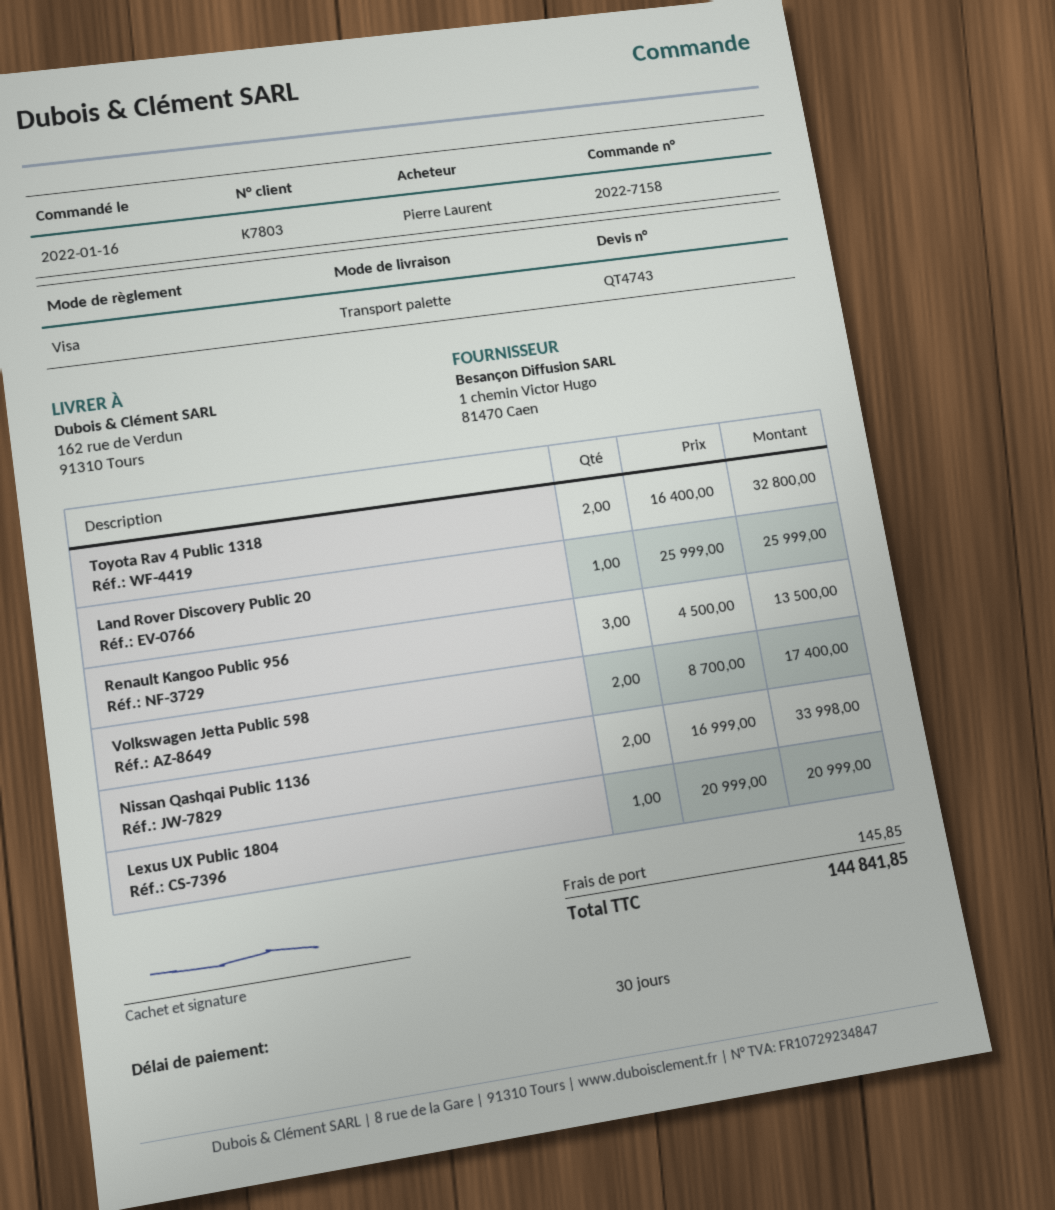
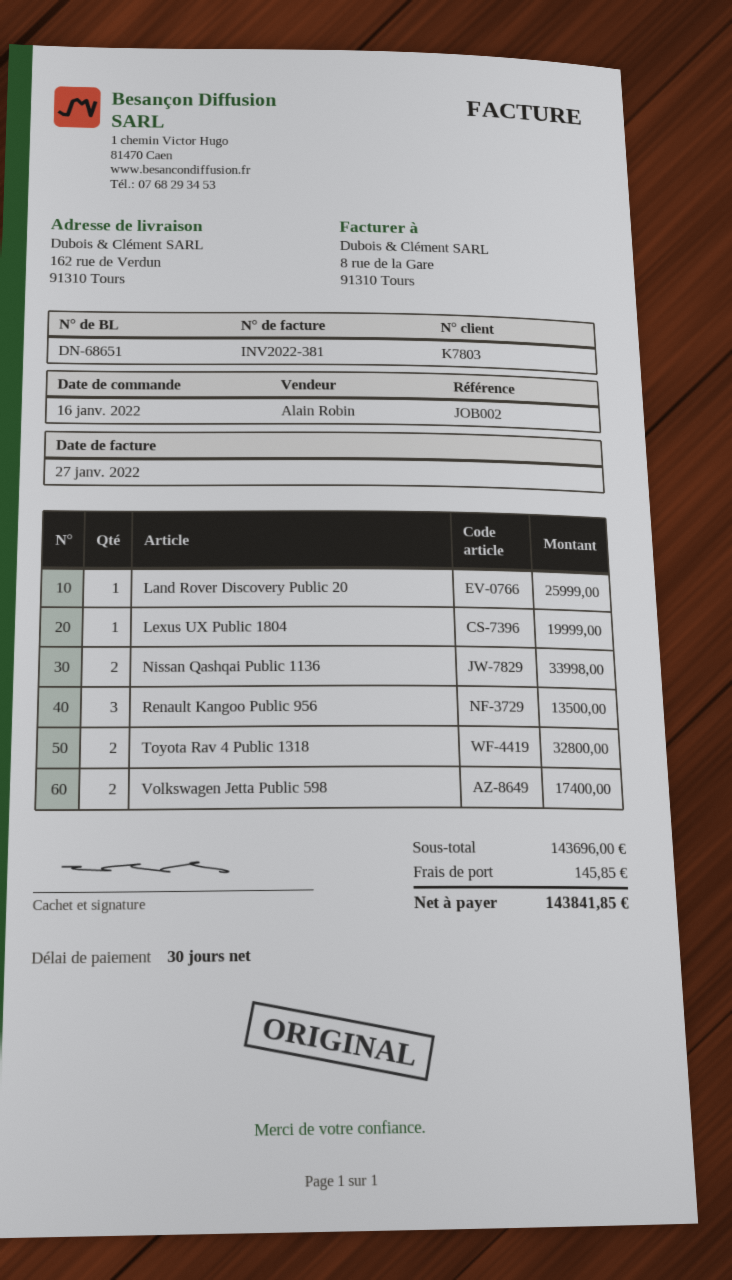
Lexus UX Public 1804: 1 for 20999.00 -> 1 for 19999.00
total: 144841.85 -> 143841.85

